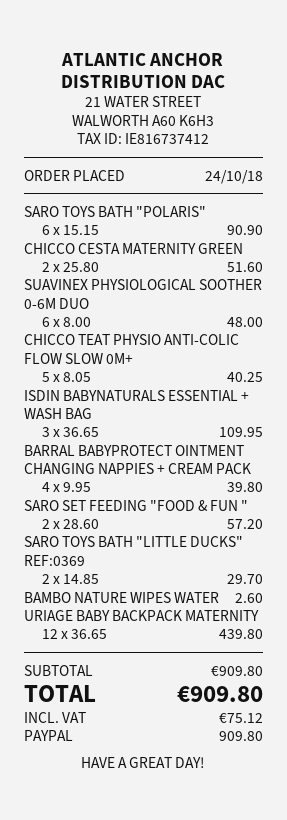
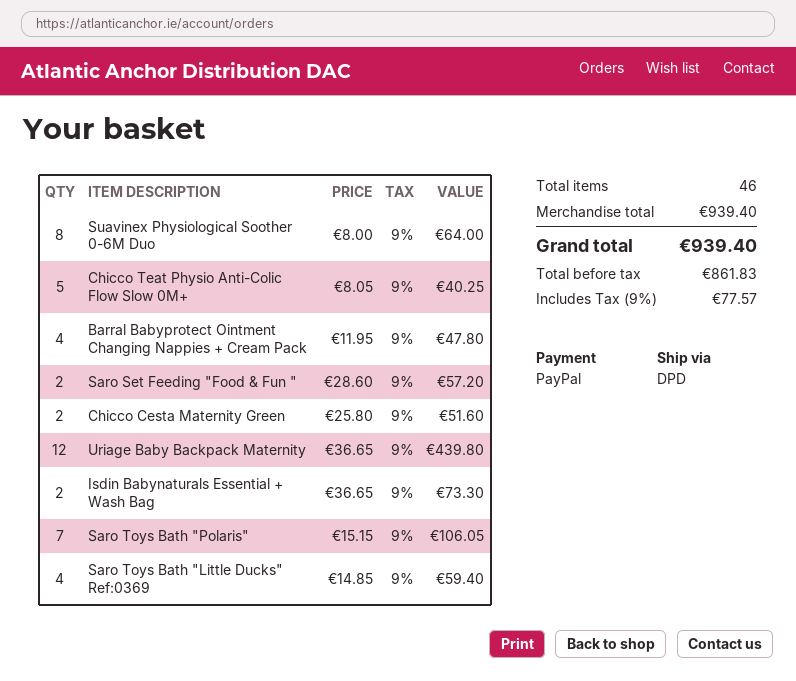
SARO TOYS BATH "POLARIS": 6 x 15.15 = 90.90 -> 7 x 15.15 = 106.05
SUAVINEX PHYSIOLOGICAL SOOTHER 0-6M DUO: 6 x 8.00 = 48.00 -> 8 x 8.00 = 64.00
ISDIN BABYNATURALS ESSENTIAL + WASH BAG: 3 x 36.65 = 109.95 -> 2 x 36.65 = 73.30
BARRAL BABYPROTECT OINTMENT CHANGING NAPPIES + CREAM PACK: 4 x 9.95 = 39.80 -> 4 x 11.95 = 47.80
SARO TOYS BATH "LITTLE DUCKS" REF:0369: 2 x 14.85 = 29.70 -> 4 x 14.85 = 59.40
BAMBO NATURE WIPES WATER: 1 x 2.60 = 2.60 -> none
subtotal: 909.80 -> 939.40
tax: 75.12 -> 77.57
total: 909.80 -> 939.40

